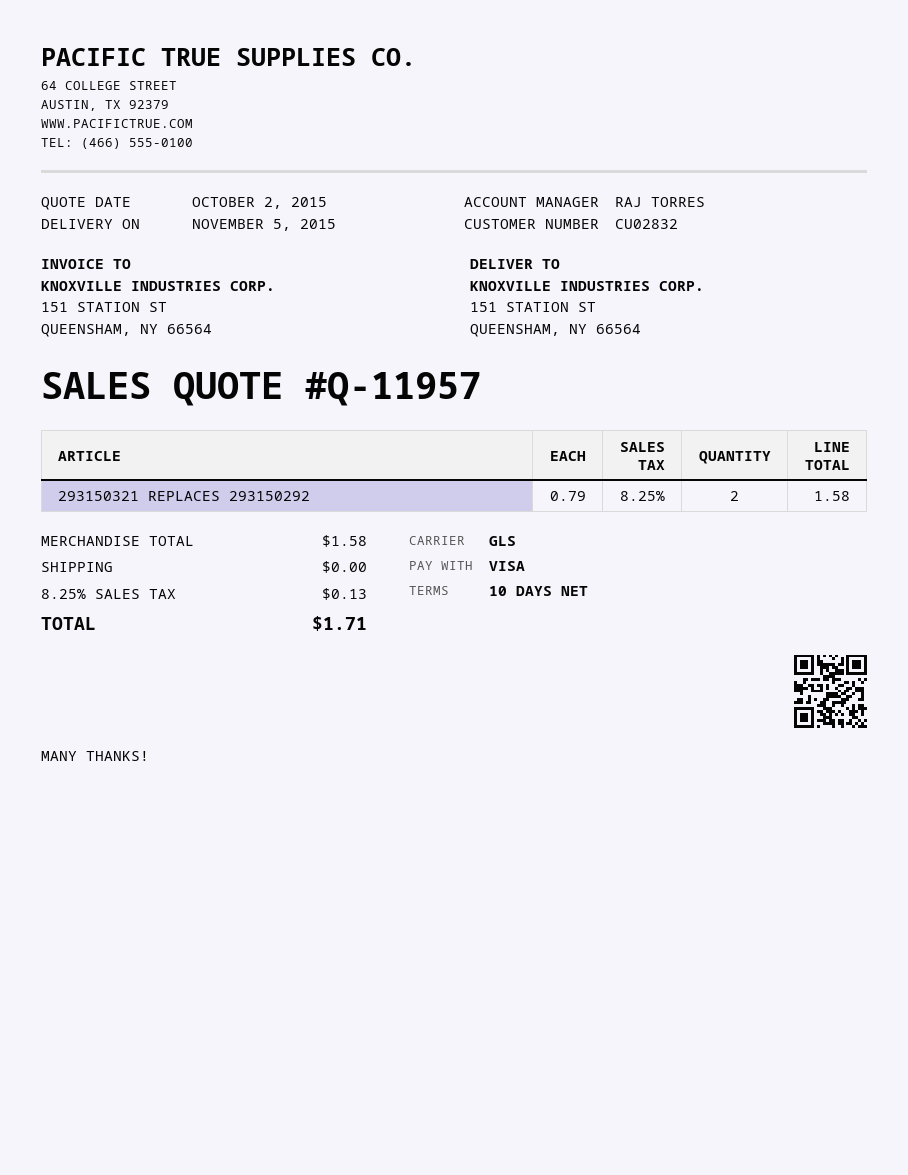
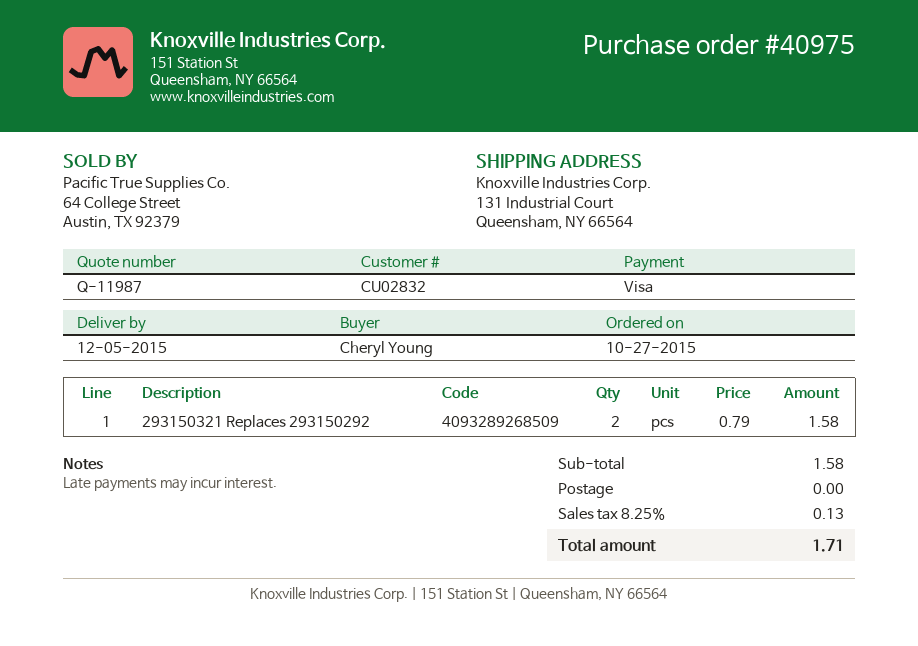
quote number: Q-11957 -> Q-11987
delivery date: 2015-11-05 -> 2015-12-05
ship to: 151 STATION ST, QUEENSHAM, NY 66564 -> 131 Industrial Court, Queensham, NY 66564

